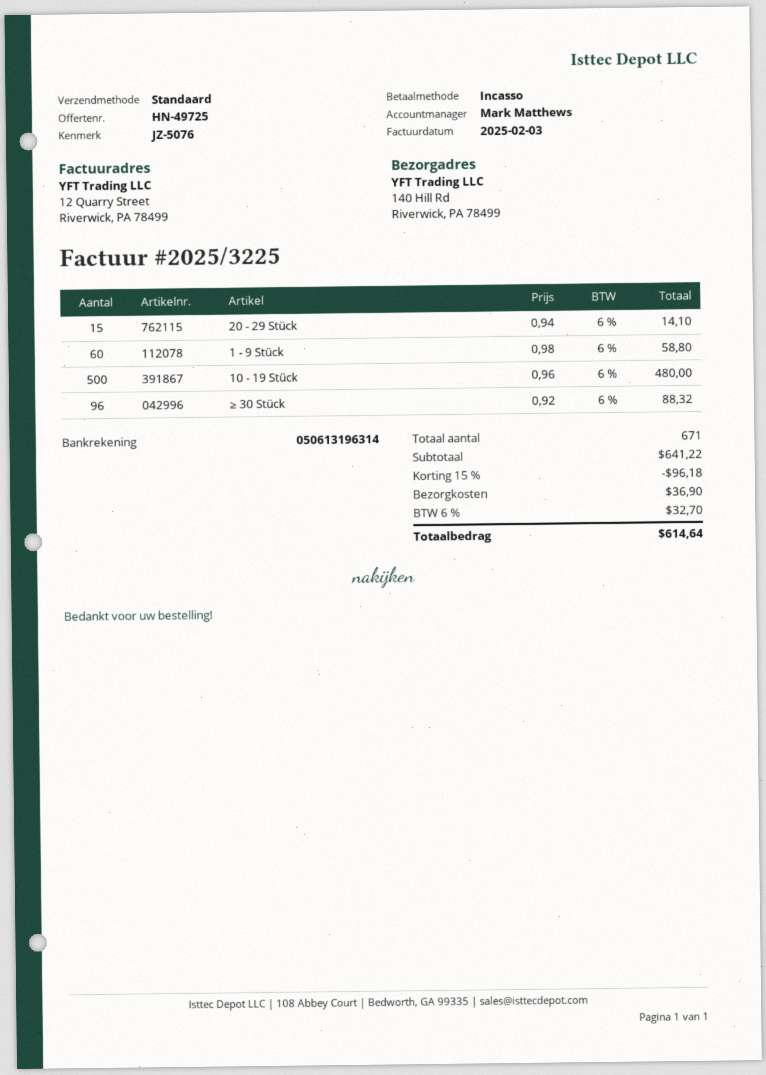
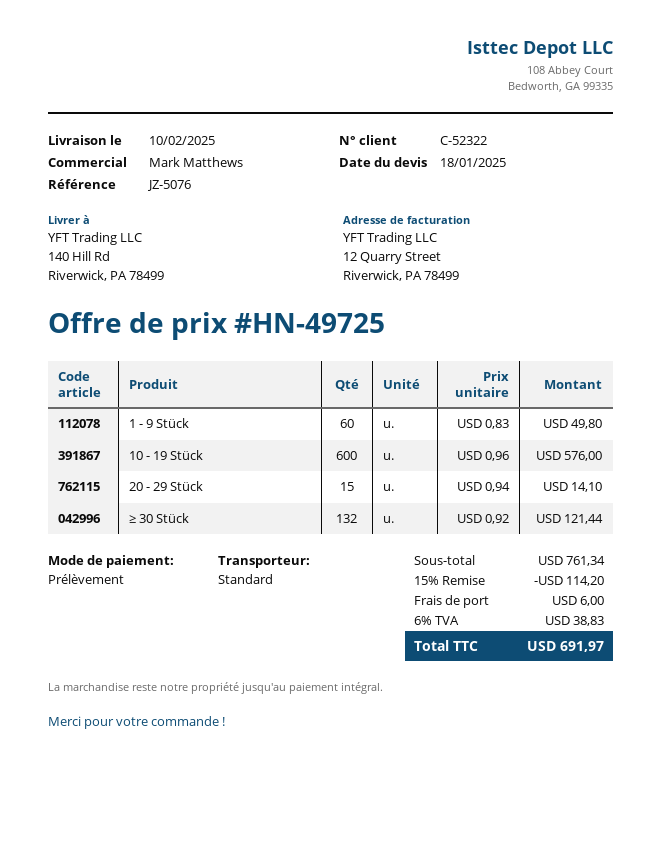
1 - 9 Stück: 60 x 0.98 = 58.80 -> 60 x 0.83 = 49.80
10 - 19 Stück: 500 x 0.96 = 480.00 -> 600 x 0.96 = 576.00
≥ 30 Stück: 96 x 0.92 = 88.32 -> 132 x 0.92 = 121.44
subtotal: 641.22 -> 761.34
discount: 15% = 96.18 -> 15% = 114.20
shipping: 36.90 -> 6.00
tax: 6% = 32.70 -> 6% = 38.83
total: 614.64 -> 691.97

